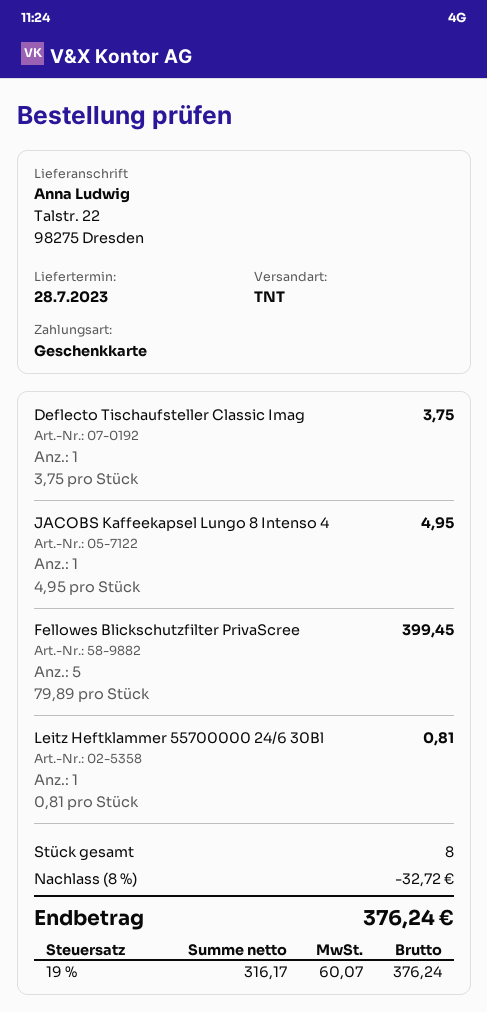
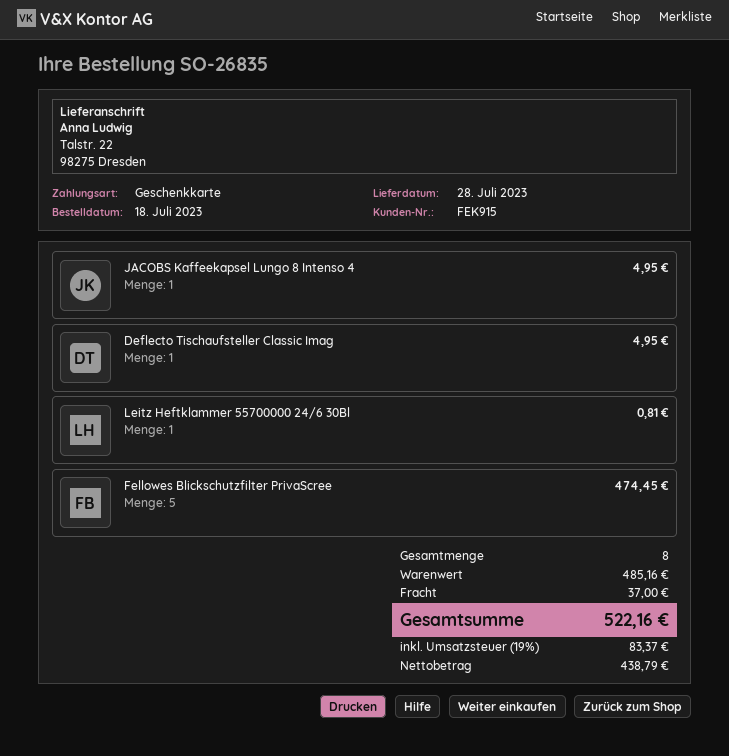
Deflecto Tischaufsteller Classic Imag: 1 for 3.75 -> 1 for 4.95
Fellowes Blickschutzfilter PrivaScree: 5 for 399.45 -> 5 for 474.45
discount: 8% = 32.72 -> none
shipping: none -> 37.00
net: 316.17 -> 438.79
tax: 19% = 60.07 -> 19% = 83.37
total: 376.24 -> 522.16

